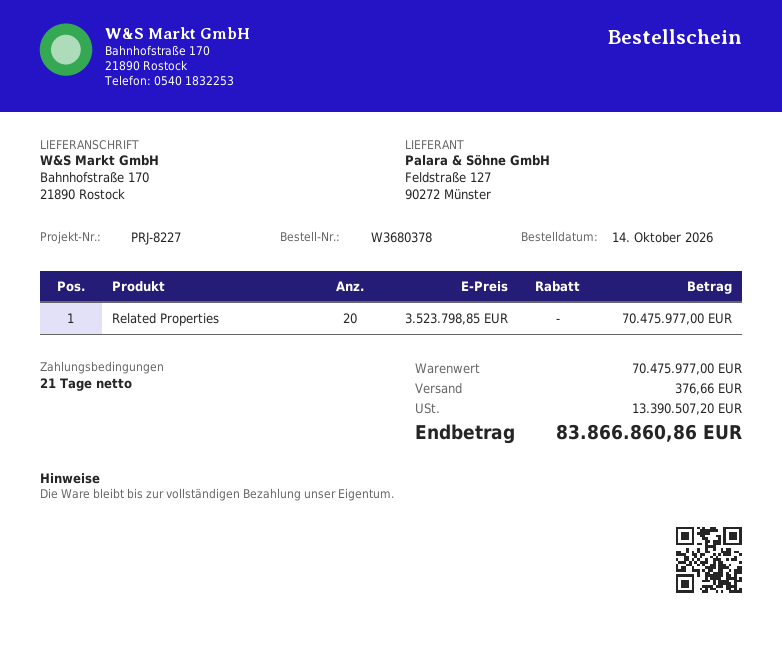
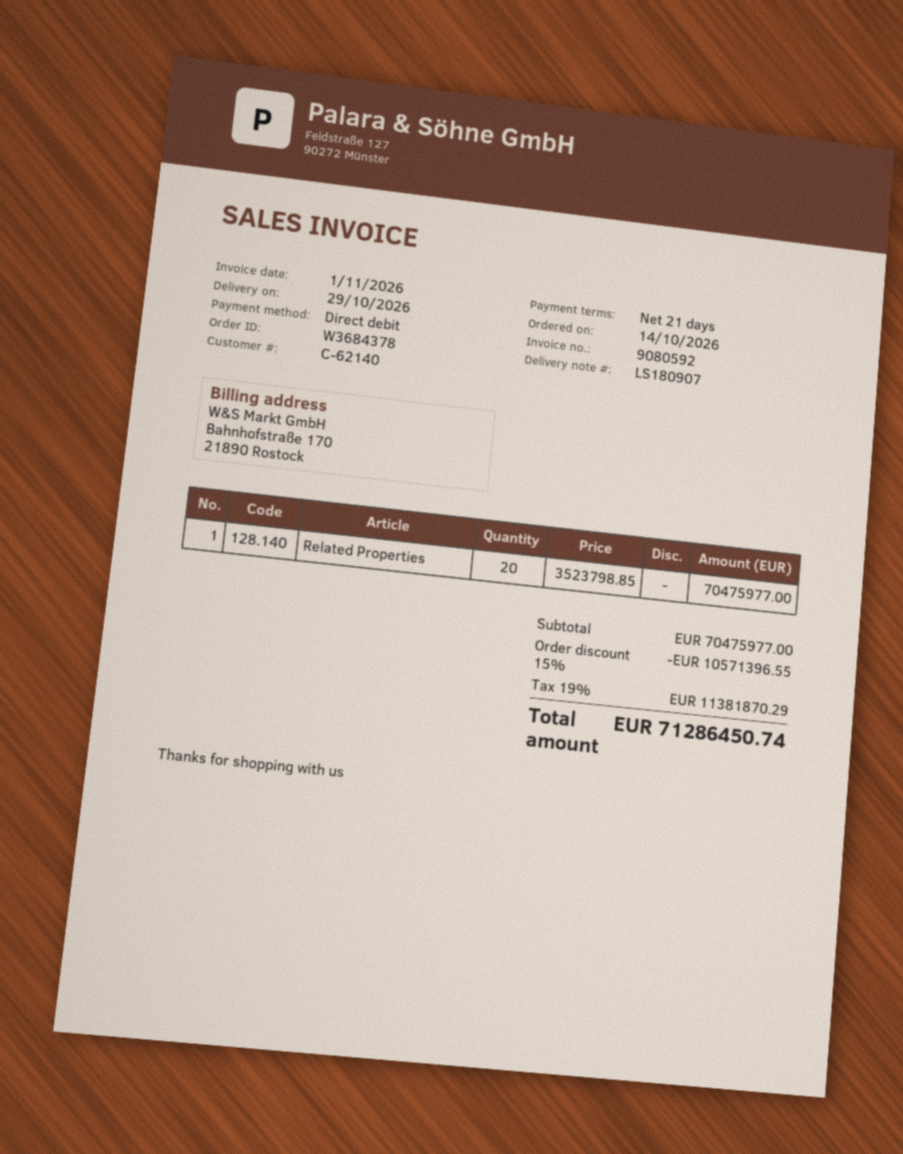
order number: W3680378 -> W3684378
discount: none -> 15% = 10571396.55
shipping: 376.66 -> none
tax: 13390507.20 -> 11381870.29
total: 83866860.86 -> 71286450.74

